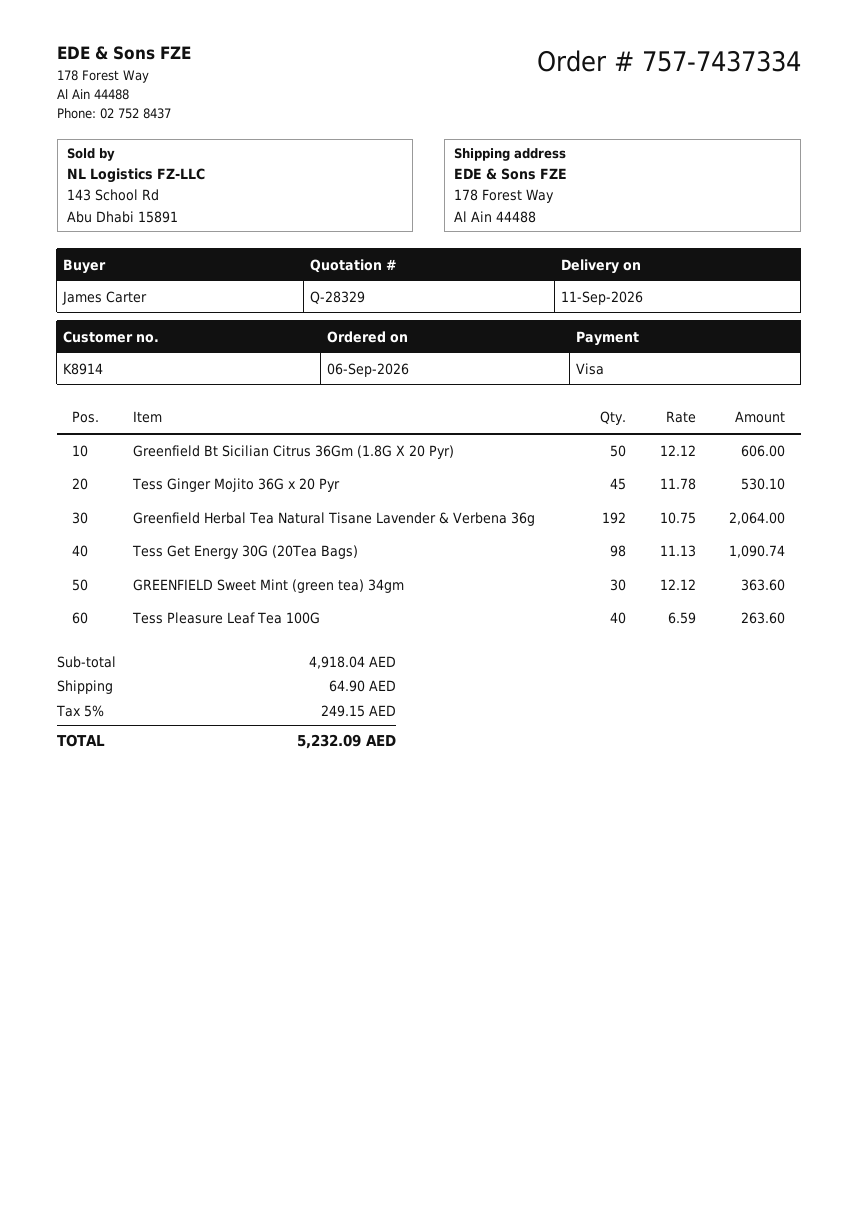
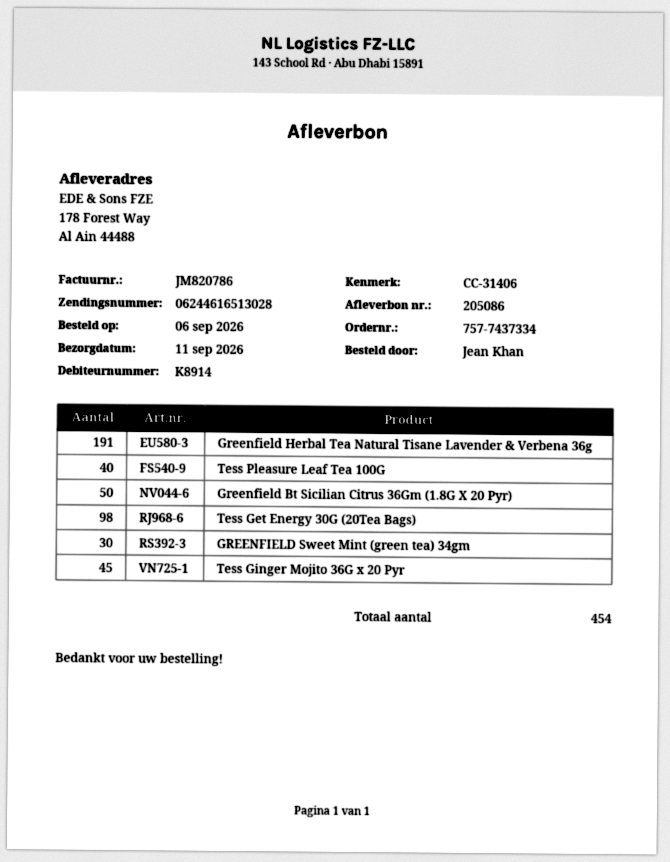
ordered by: James Carter -> Jean Khan
Greenfield Herbal Tea Natural Tisane Lavender & Verbena 36g: 192 -> 191

